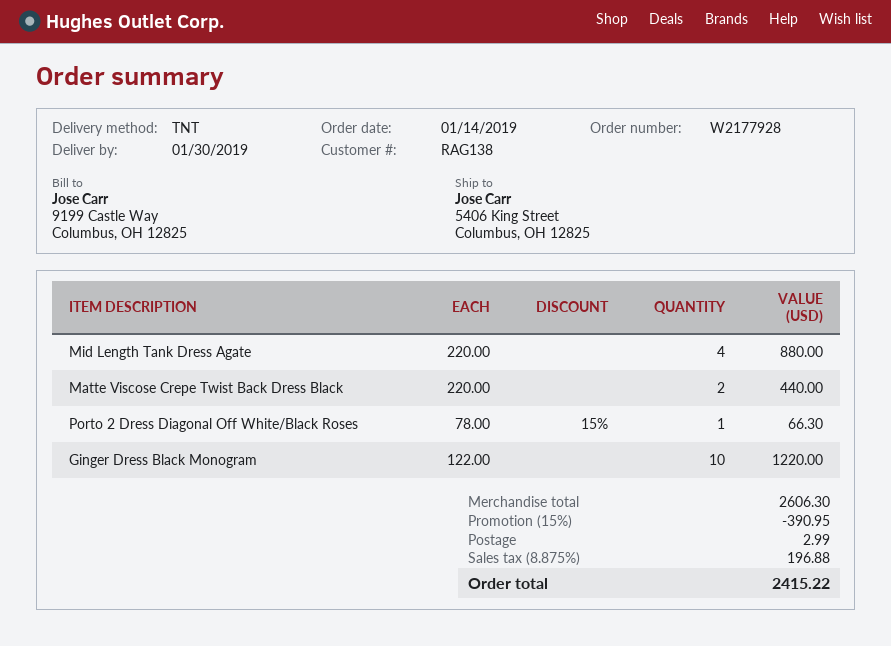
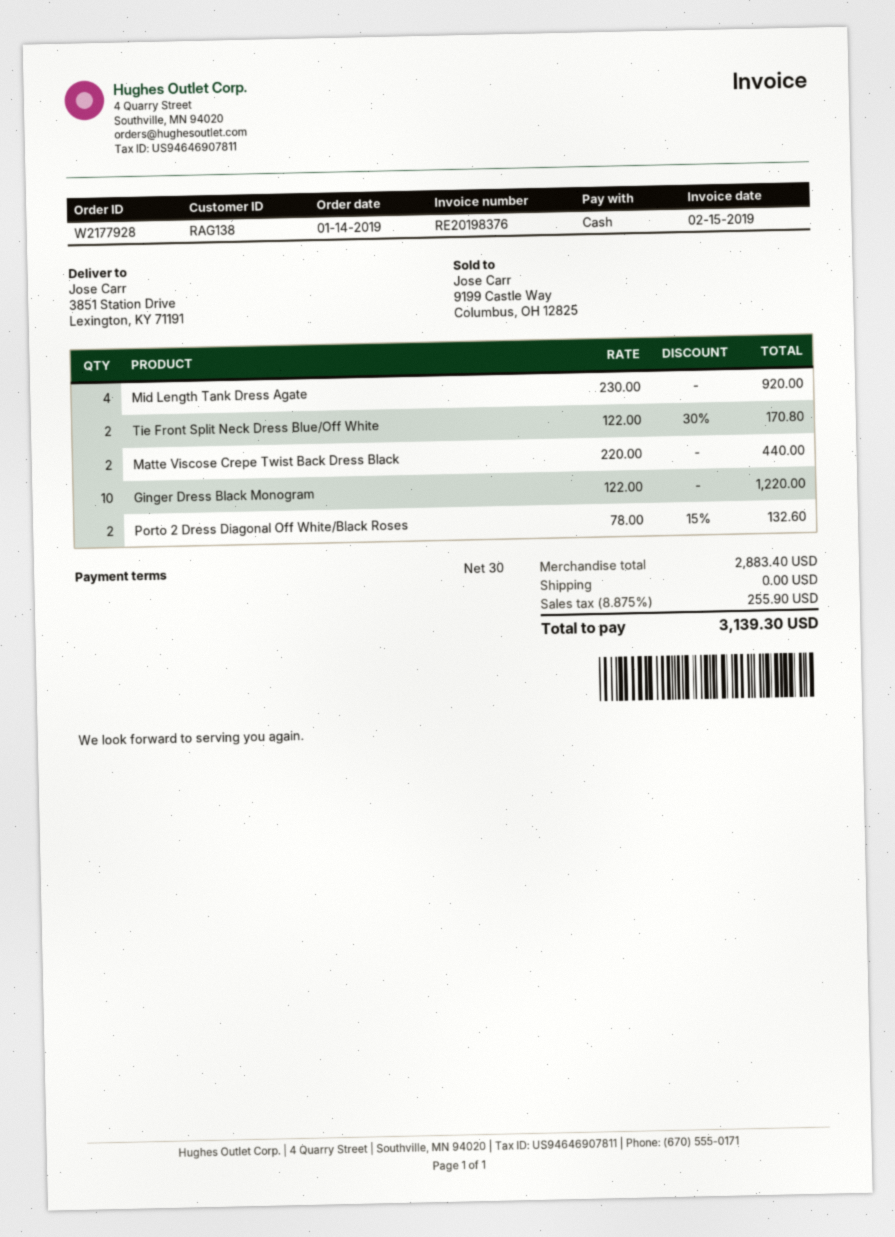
ship to: 5406 King Street, Columbus, OH 12825 -> 3851 Station Drive, Lexington, KY 71191
Mid Length Tank Dress Agate: 4 x 220.00 = 880.00 -> 4 x 230.00 = 920.00
Porto 2 Dress Diagonal Off White/Black Roses: 1 x 78.00 - 15% = 66.30 -> 2 x 78.00 - 15% = 132.60
Tie Front Split Neck Dress Blue/Off White: none -> 2 x 122.00 - 30% = 170.80
subtotal: 2606.30 -> 2883.40
discount: 15% = 390.95 -> none
shipping: 2.99 -> 0.00
tax: 8.875% = 196.88 -> 8.875% = 255.90
total: 2415.22 -> 3139.30

